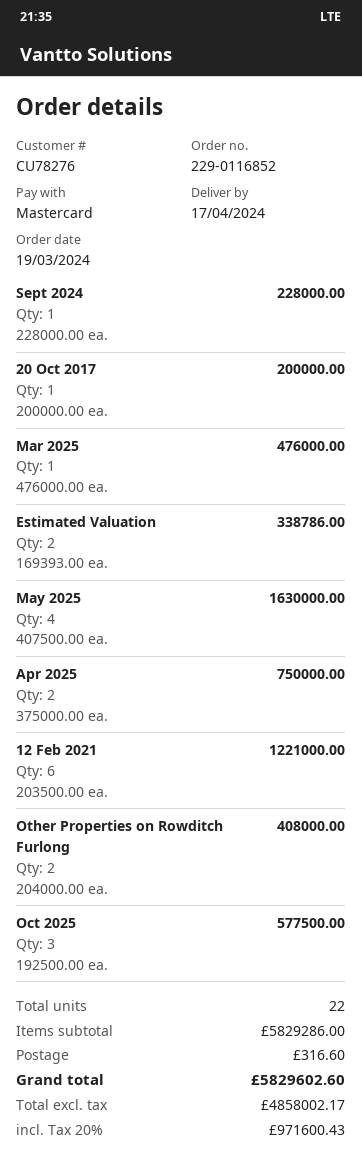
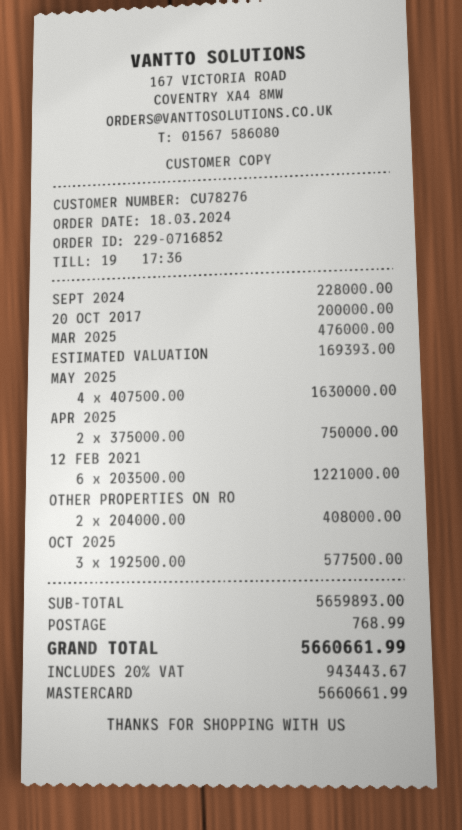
order number: 229-0116852 -> 229-0716852
order date: 2024-03-19 -> 2024-03-18
Estimated Valuation: 2 x 169393.00 = 338786.00 -> 1 x 169393.00 = 169393.00
subtotal: 5829286.00 -> 5659893.00
shipping: 316.60 -> 768.99
tax: 20% = 971600.43 -> 20% = 943443.67
total: 5829602.60 -> 5660661.99

